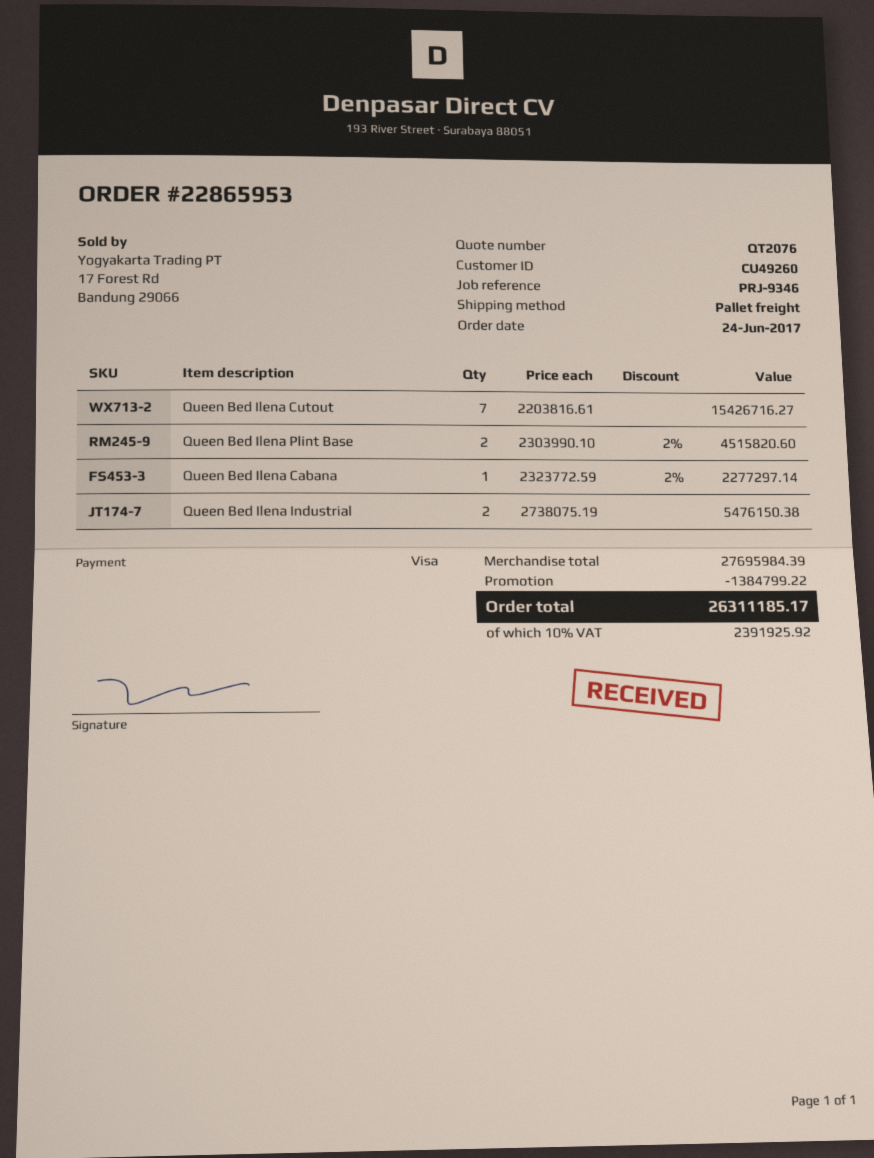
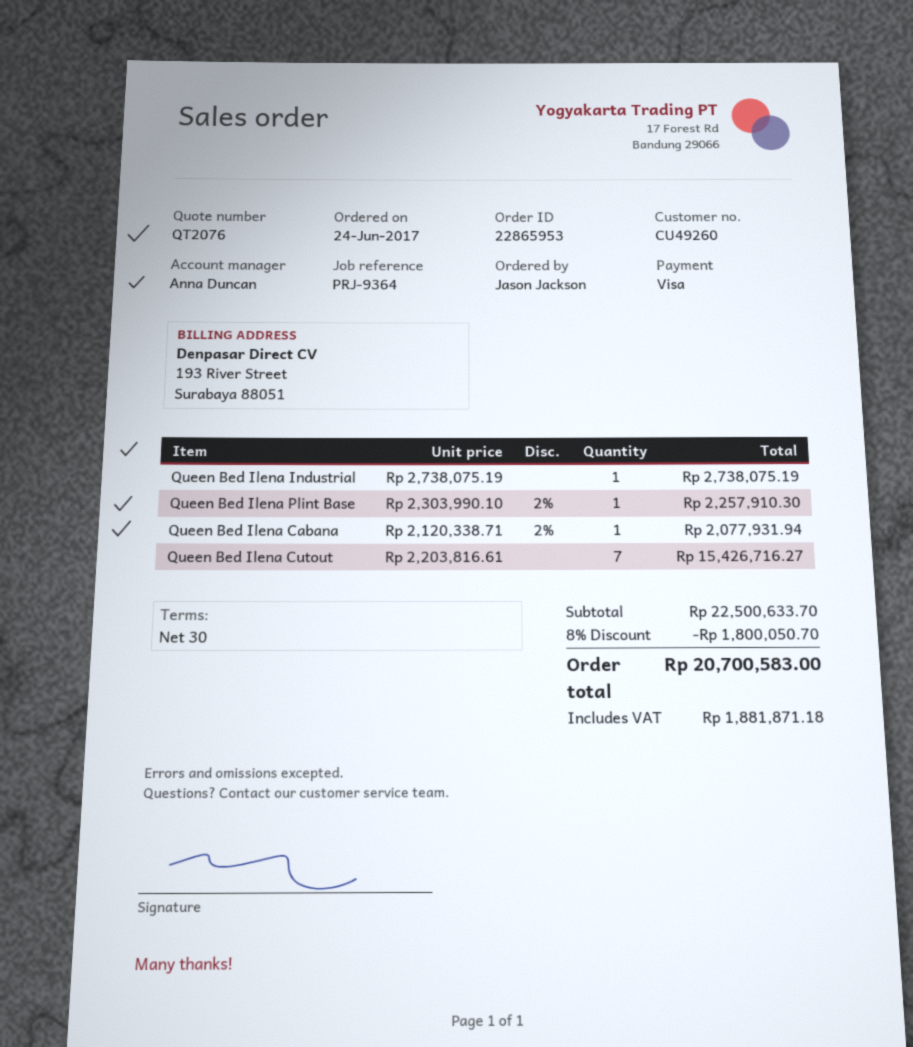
reference: PRJ-9346 -> PRJ-9364
Queen Bed Ilena Plint Base: 2 x 2303990.10 - 2% = 4515820.60 -> 1 x 2303990.10 - 2% = 2257910.30
Queen Bed Ilena Cabana: 1 x 2323772.59 - 2% = 2277297.14 -> 1 x 2120338.71 - 2% = 2077931.94
Queen Bed Ilena Industrial: 2 x 2738075.19 = 5476150.38 -> 1 x 2738075.19 = 2738075.19
subtotal: 27695984.39 -> 22500633.70
discount: 1384799.22 -> 1800050.70
tax: 2391925.92 -> 1881871.18
total: 26311185.17 -> 20700583.00

